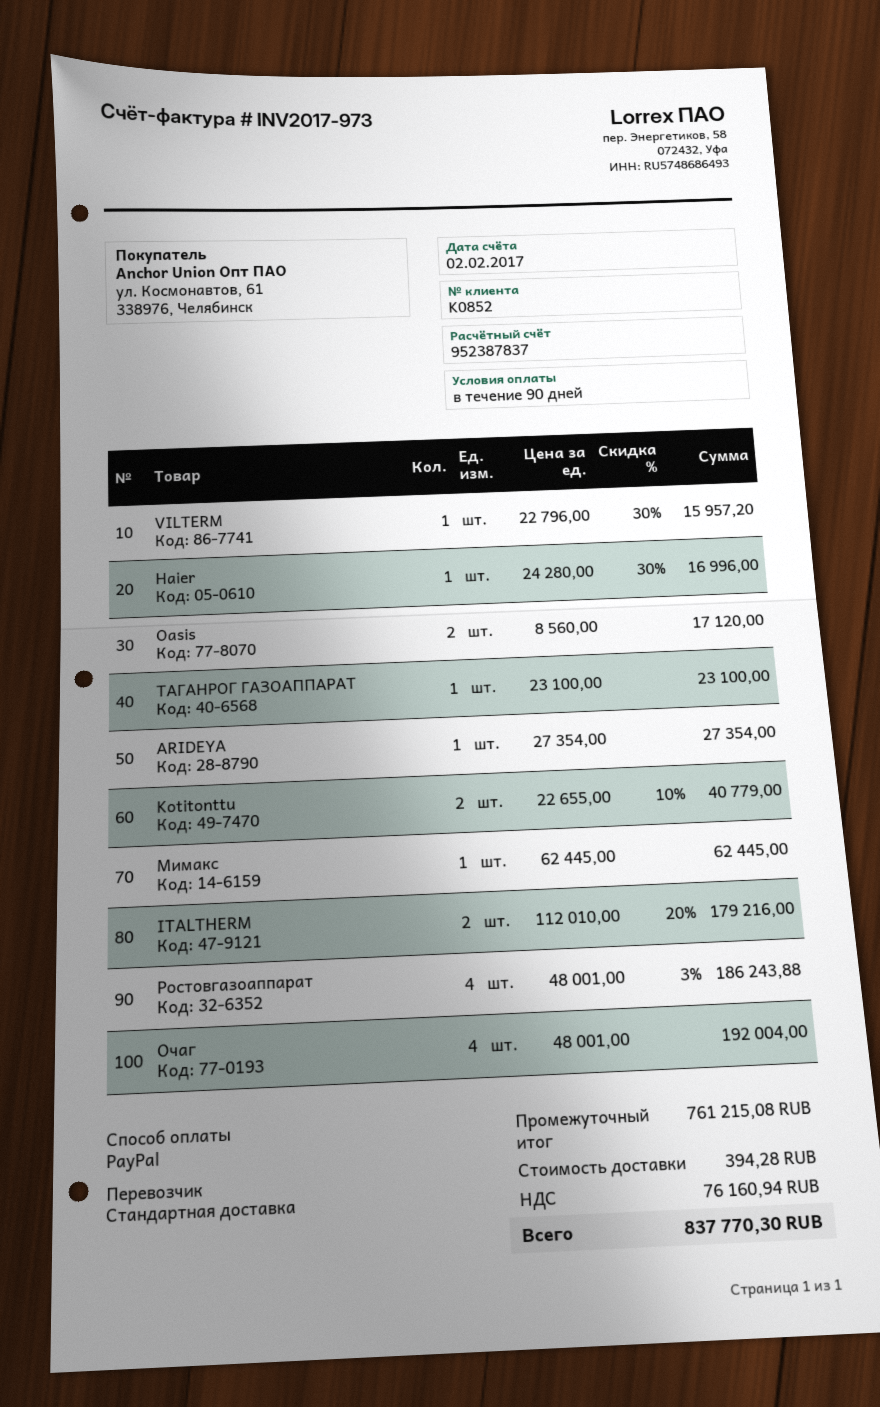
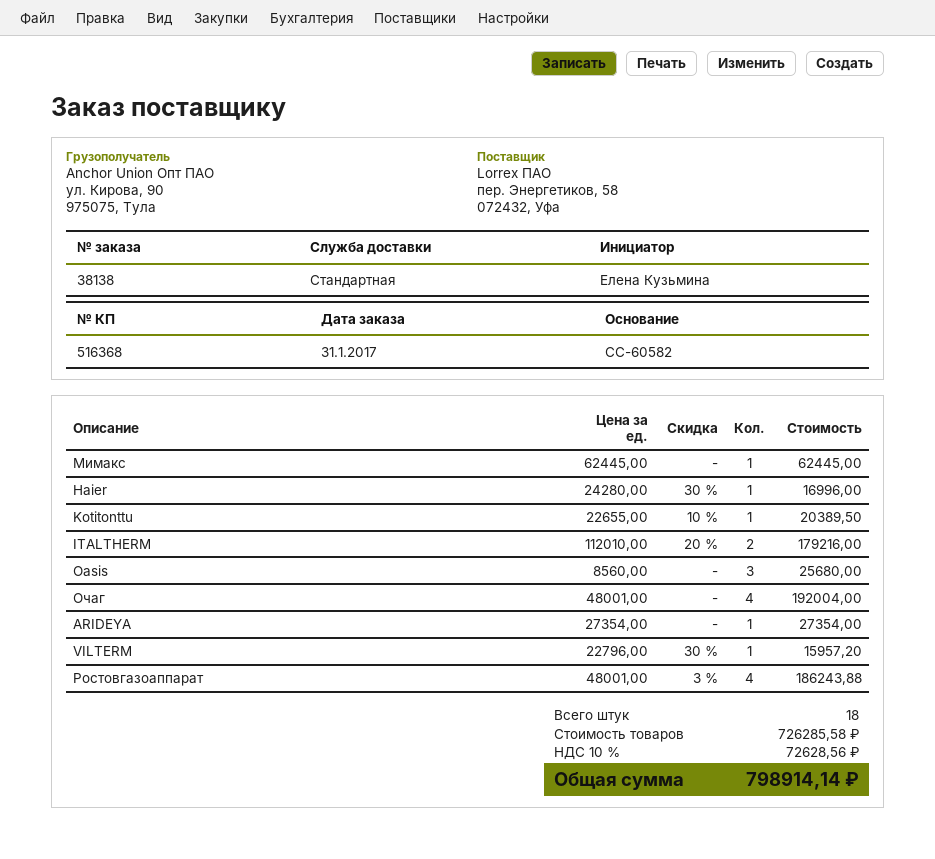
Oasis: 2 x 8560.00 = 17120.00 -> 3 x 8560.00 = 25680.00
ТАГАНРОГ ГАЗОАППАРАТ: 1 x 23100.00 = 23100.00 -> none
Kotitonttu: 2 x 22655.00 - 10% = 40779.00 -> 1 x 22655.00 - 10% = 20389.50
subtotal: 761215.08 -> 726285.58
shipping: 394.28 -> none
tax: 76160.94 -> 72628.56
total: 837770.30 -> 798914.14

